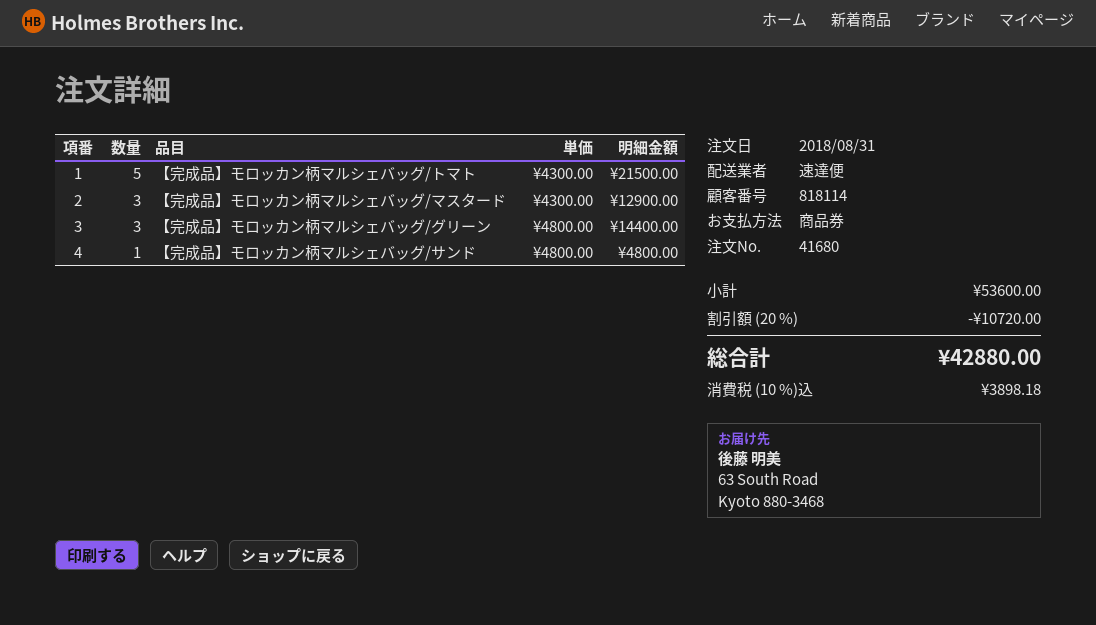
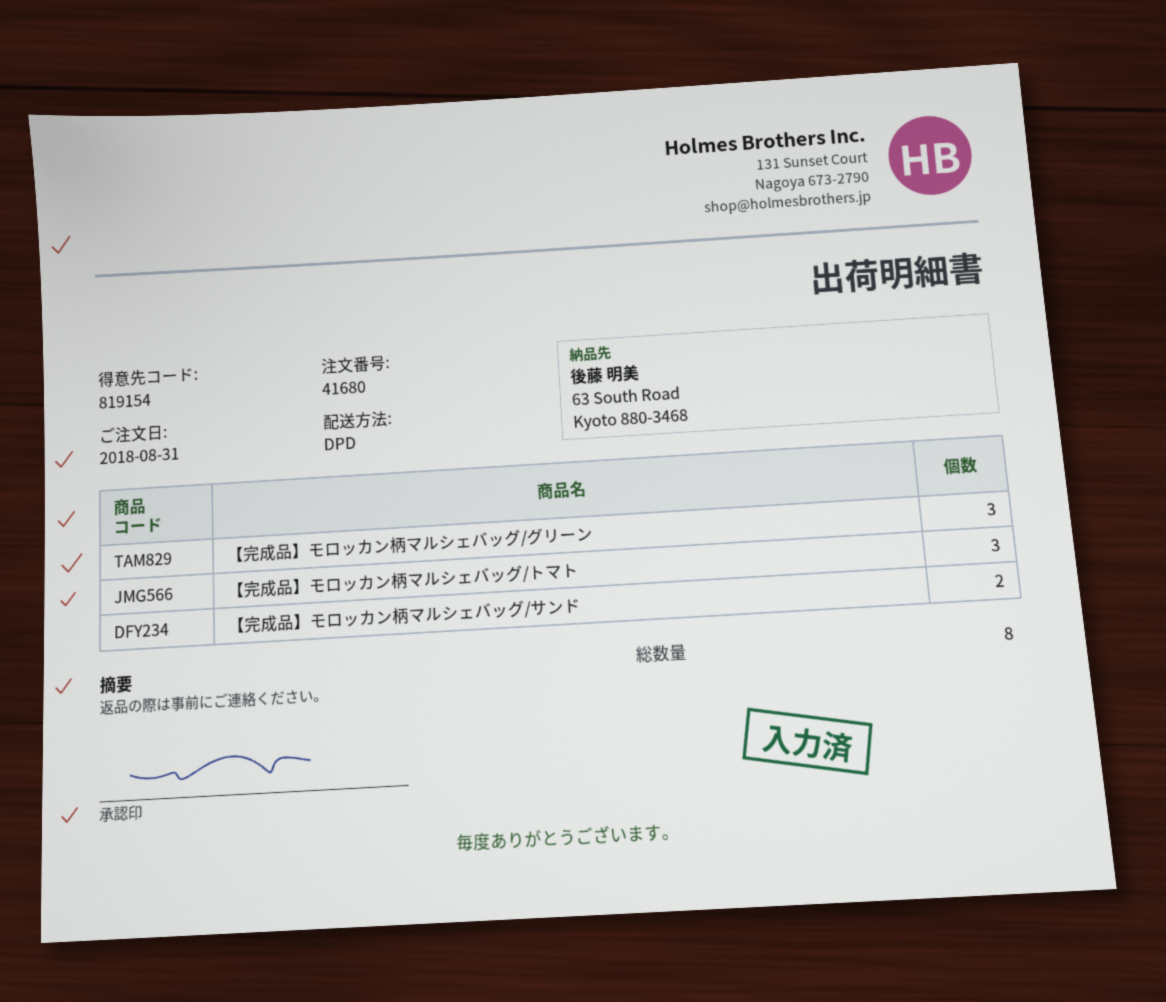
customer number: 818114 -> 819154
shipping method: express -> DPD
【完成品】モロッカン柄マルシェバッグ/トマト: 5 -> 3
【完成品】モロッカン柄マルシェバッグ/マスタード: 3 -> none
【完成品】モロッカン柄マルシェバッグ/サンド: 1 -> 2

